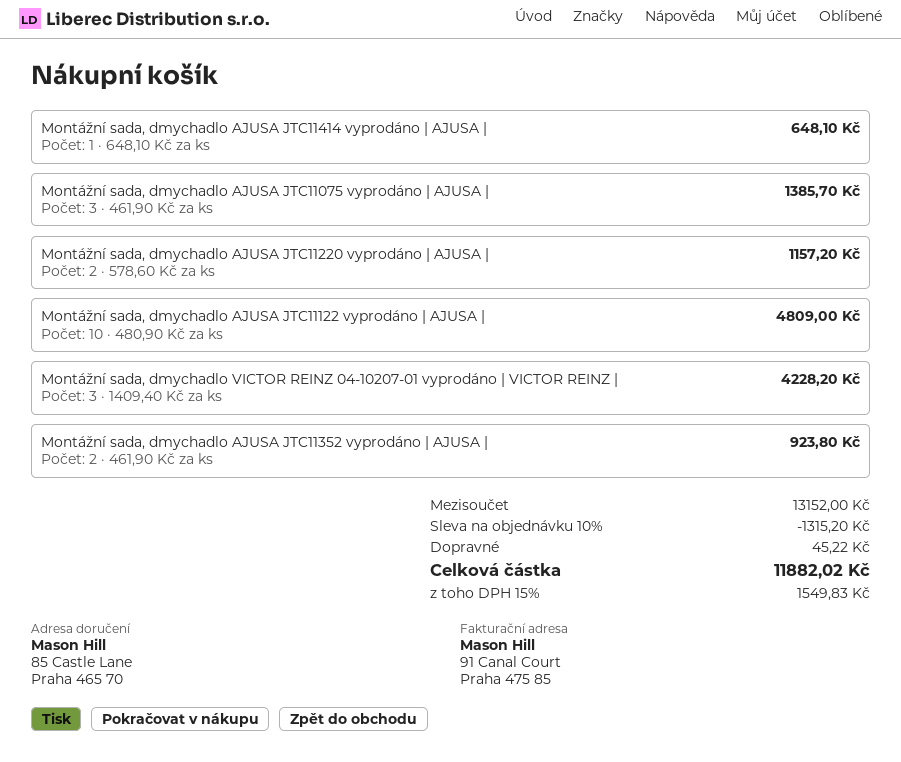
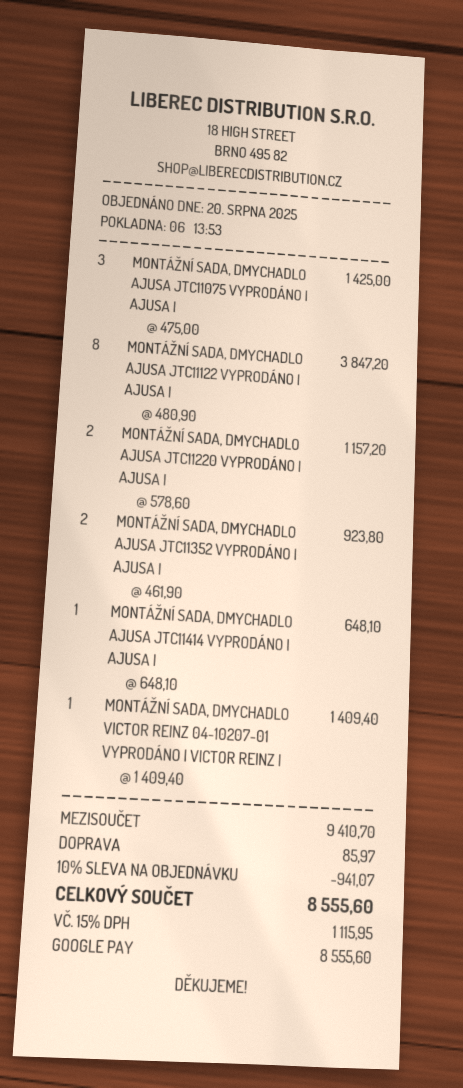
Montážní sada, dmychadlo AJUSA JTC11075 vyprodáno | AJUSA |: 3 x 461.90 = 1385.70 -> 3 x 475.00 = 1425.00
Montážní sada, dmychadlo AJUSA JTC11122 vyprodáno | AJUSA |: 10 x 480.90 = 4809.00 -> 8 x 480.90 = 3847.20
Montážní sada, dmychadlo VICTOR REINZ 04-10207-01 vyprodáno | VICTOR REINZ |: 3 x 1409.40 = 4228.20 -> 1 x 1409.40 = 1409.40
subtotal: 13152.00 -> 9410.70
discount: 10% = 1315.20 -> 10% = 941.07
shipping: 45.22 -> 85.97
tax: 15% = 1549.83 -> 15% = 1115.95
total: 11882.02 -> 8555.60

